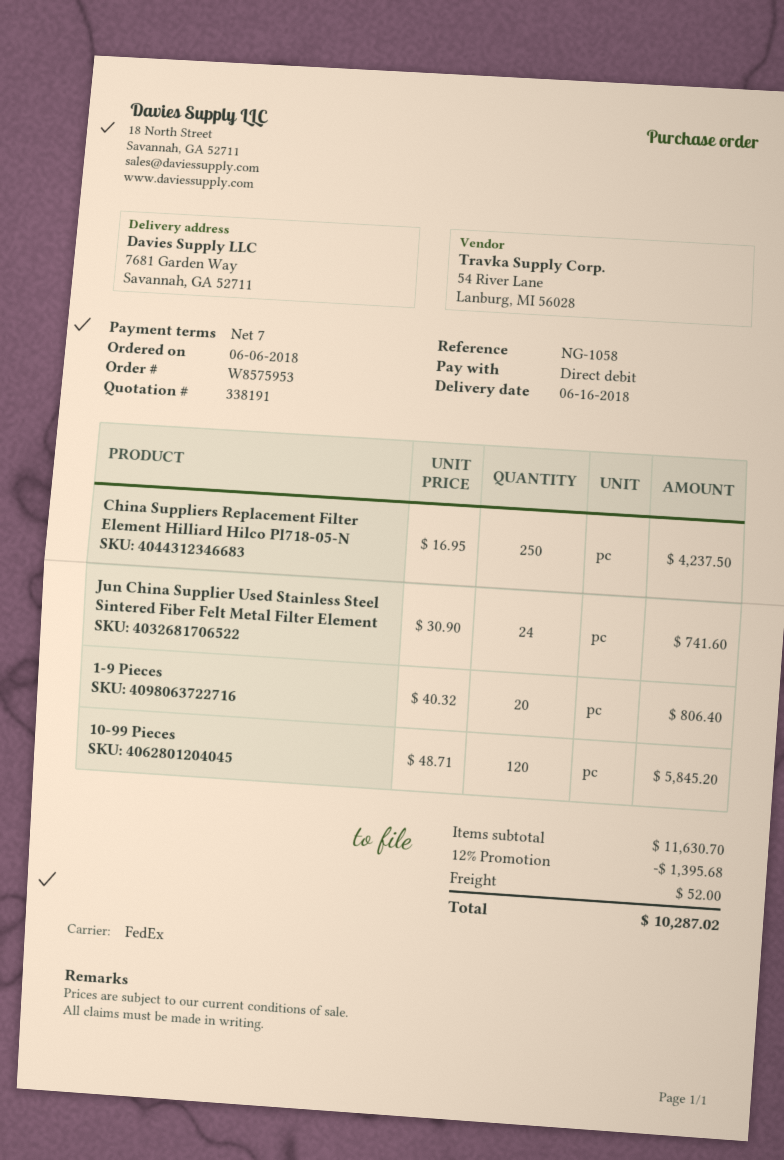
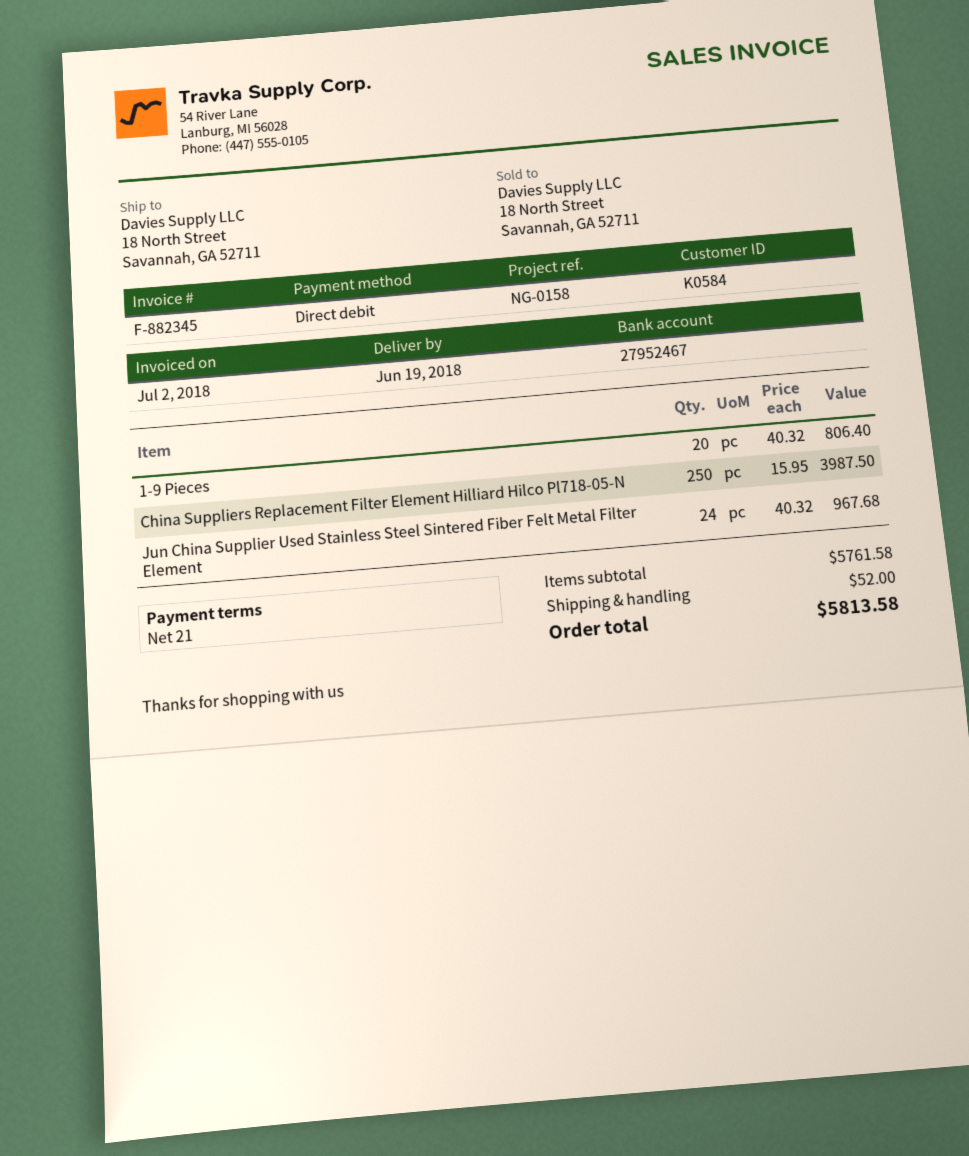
delivery date: 2018-06-16 -> 2018-06-19
payment terms: 7 days -> 21 days
reference: NG-1058 -> NG-0158
ship to: 7681 Garden Way, Savannah, GA 52711 -> 18 North Street, Savannah, GA 52711
China Suppliers Replacement Filter Element Hilliard Hilco Pl718-05-N: 250 x 16.95 = 4237.50 -> 250 x 15.95 = 3987.50
Jun China Supplier Used Stainless Steel Sintered Fiber Felt Metal Filter Element: 24 x 30.90 = 741.60 -> 24 x 40.32 = 967.68
10-99 Pieces: 120 x 48.71 = 5845.20 -> none
subtotal: 11630.70 -> 5761.58
discount: 12% = 1395.68 -> none
total: 10287.02 -> 5813.58

